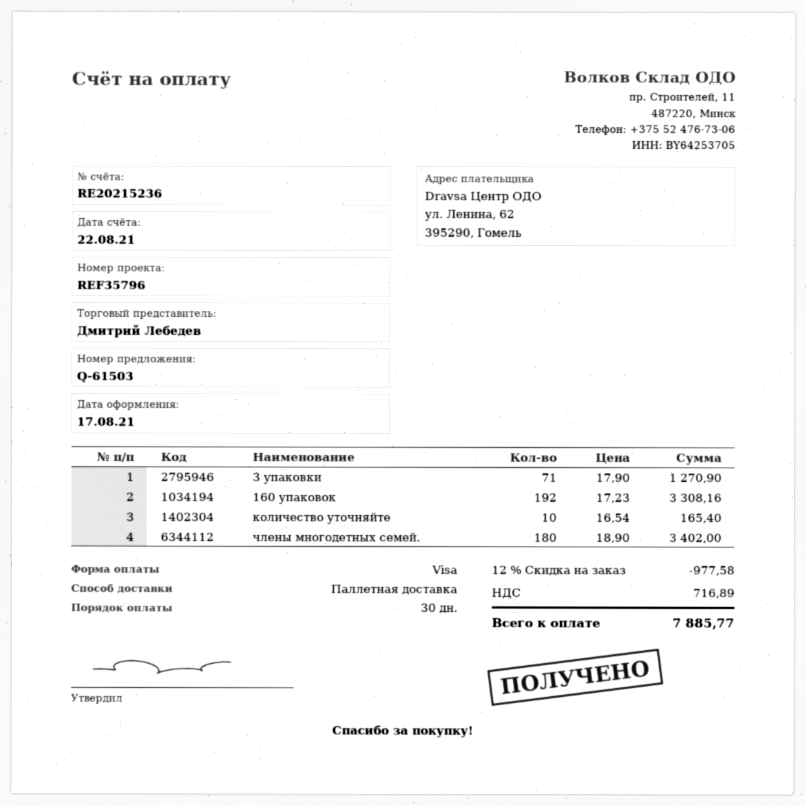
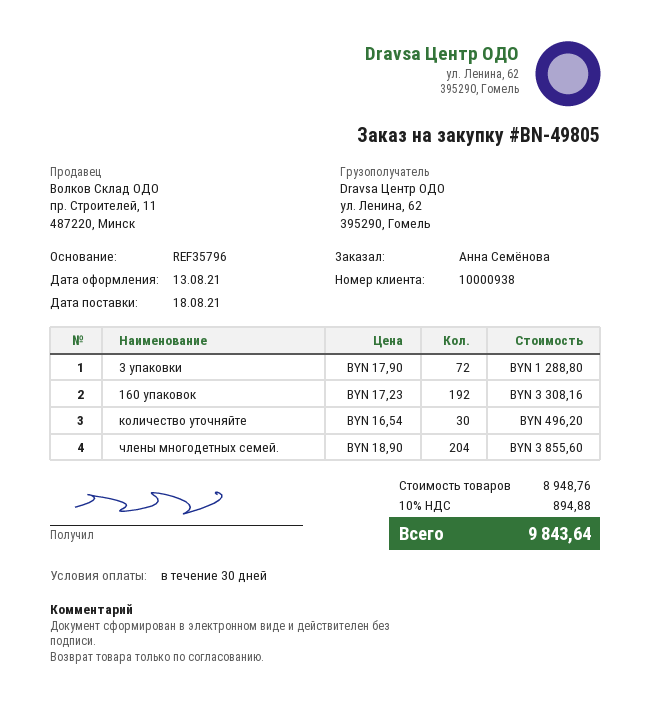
order date: 2021-08-17 -> 2021-08-13
3 упаковки: 71 x 17.90 = 1270.90 -> 72 x 17.90 = 1288.80
количество уточняйте: 10 x 16.54 = 165.40 -> 30 x 16.54 = 496.20
члены многодетных семей.: 180 x 18.90 = 3402.00 -> 204 x 18.90 = 3855.60
discount: 12% = 977.58 -> none
tax: 716.89 -> 894.88
total: 7885.77 -> 9843.64

